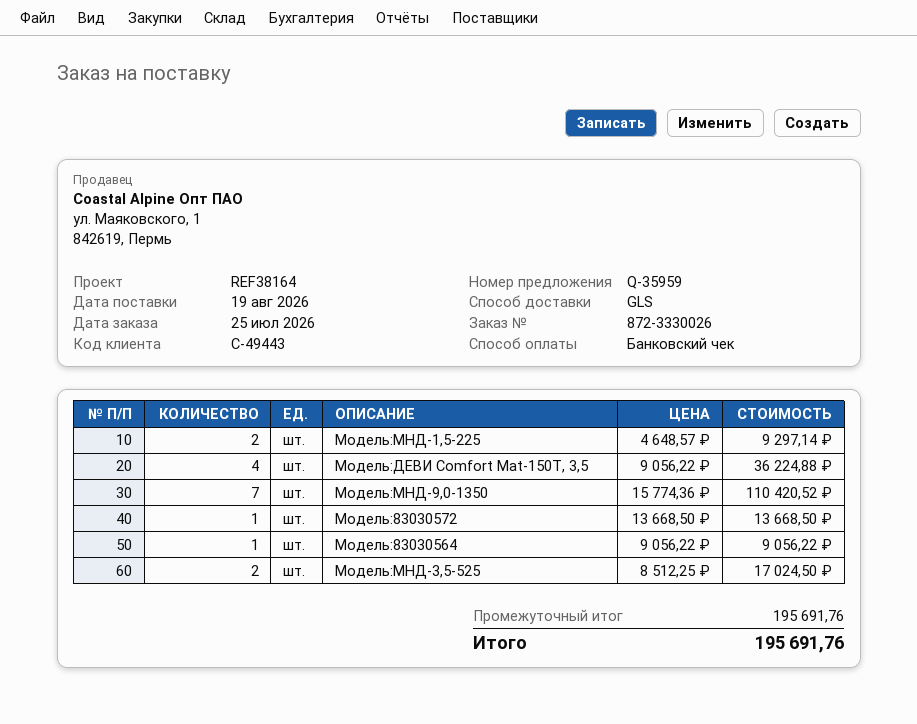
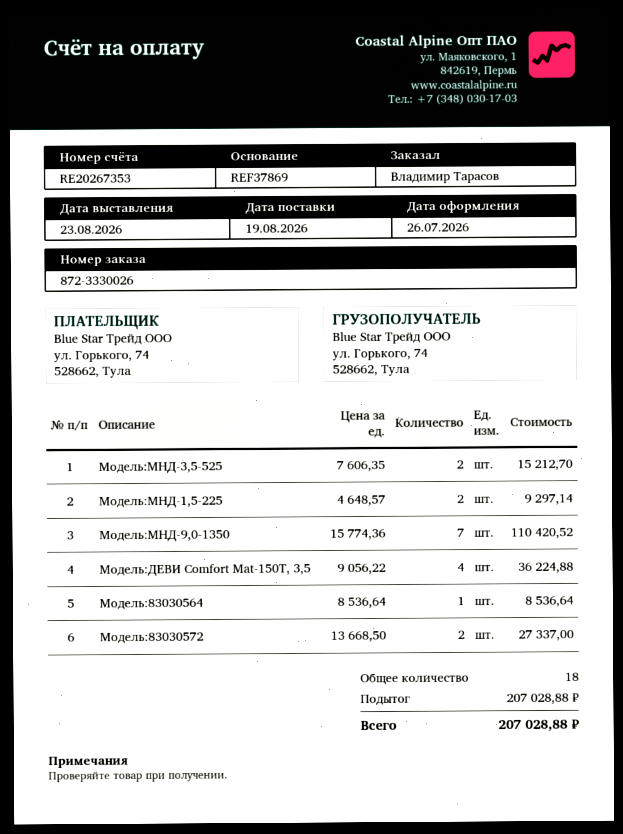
order date: 2026-07-25 -> 2026-07-26
reference: REF38164 -> REF37869
Модель:83030572: 1 x 13668.50 = 13668.50 -> 2 x 13668.50 = 27337.00
Модель:83030564: 1 x 9056.22 = 9056.22 -> 1 x 8536.64 = 8536.64
Модель:МНД-3,5-525: 2 x 8512.25 = 17024.50 -> 2 x 7606.35 = 15212.70
subtotal: 195691.76 -> 207028.88
total: 195691.76 -> 207028.88

